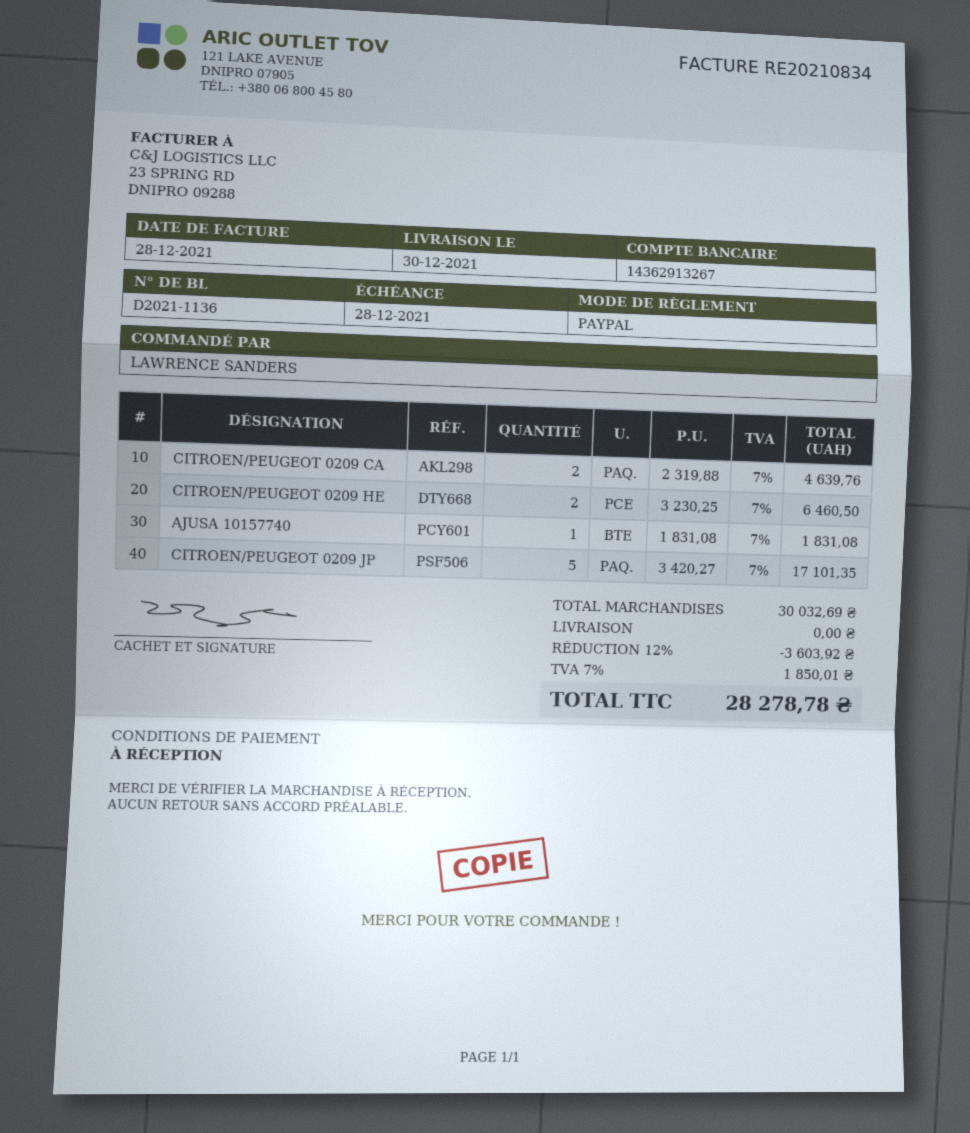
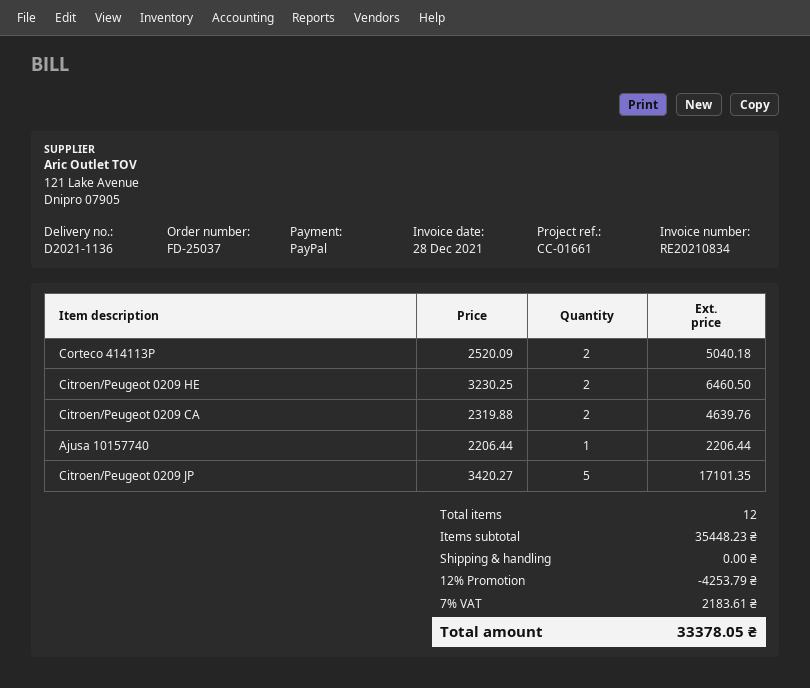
AJUSA 10157740: 1 x 1831.08 = 1831.08 -> 1 x 2206.44 = 2206.44
Corteco 414113P: none -> 2 x 2520.09 = 5040.18
subtotal: 30032.69 -> 35448.23
discount: 12% = 3603.92 -> 12% = 4253.79
tax: 7% = 1850.01 -> 7% = 2183.61
total: 28278.78 -> 33378.05

